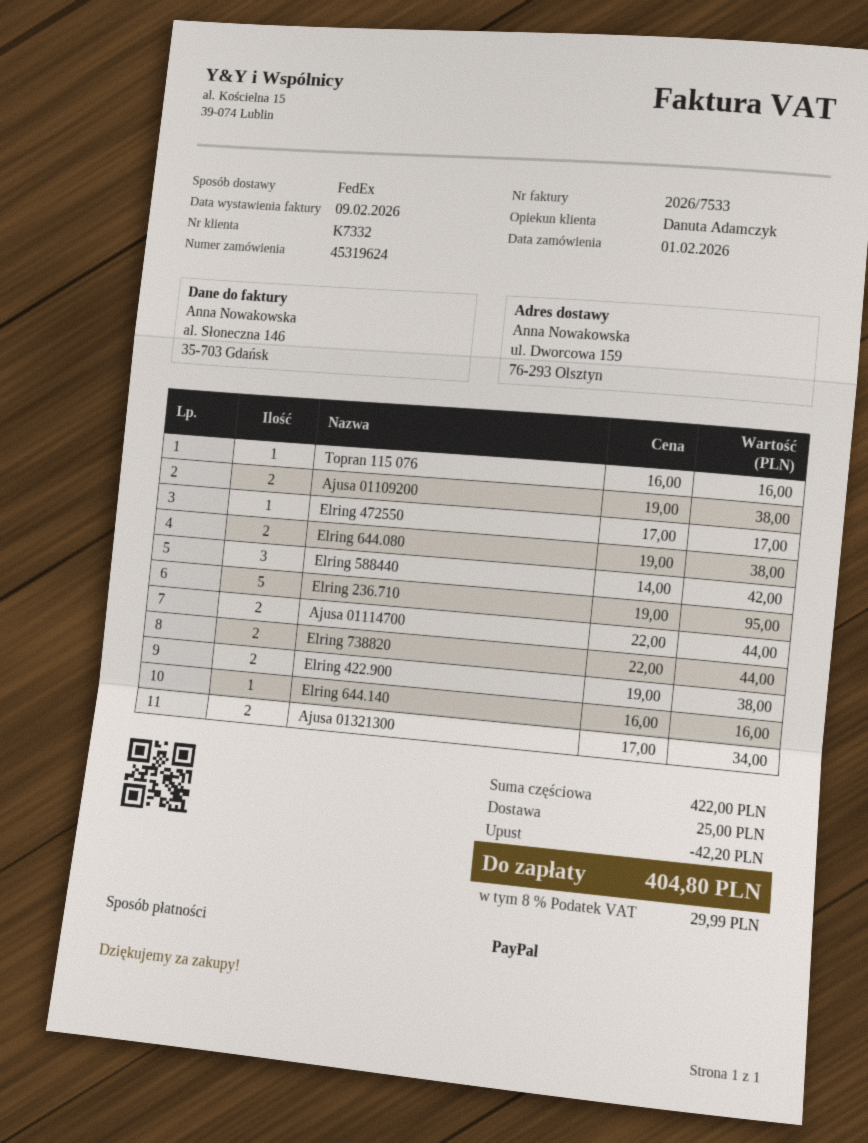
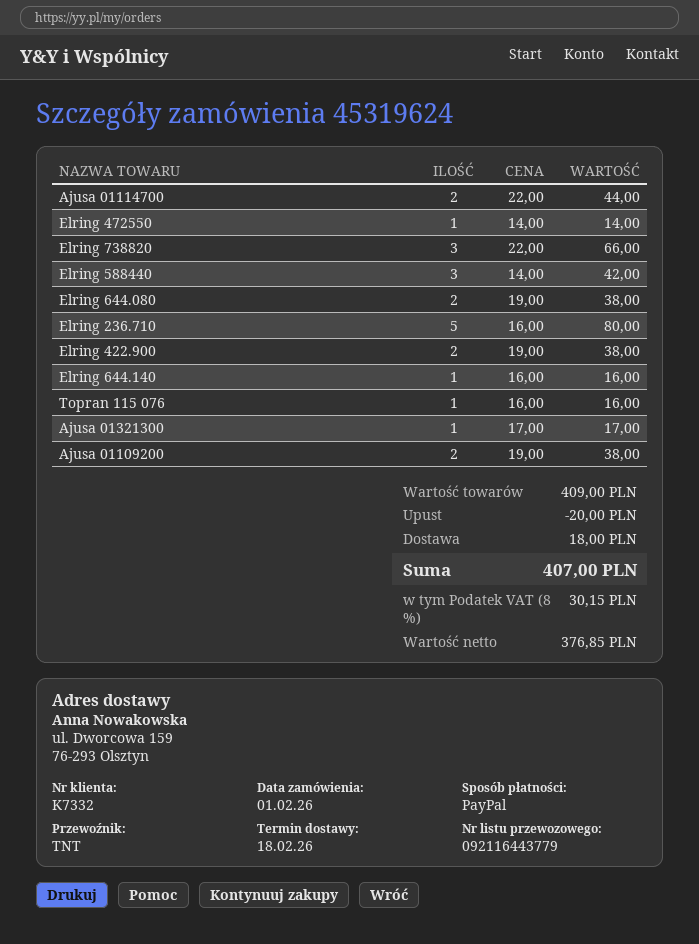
shipping method: FedEx -> TNT
Elring 472550: 1 x 17.00 = 17.00 -> 1 x 14.00 = 14.00
Elring 236.710: 5 x 19.00 = 95.00 -> 5 x 16.00 = 80.00
Elring 738820: 2 x 22.00 = 44.00 -> 3 x 22.00 = 66.00
Ajusa 01321300: 2 x 17.00 = 34.00 -> 1 x 17.00 = 17.00
subtotal: 422.00 -> 409.00
discount: 42.20 -> 20.00
shipping: 25.00 -> 18.00
tax: 8% = 29.99 -> 8% = 30.15
total: 404.80 -> 407.00

